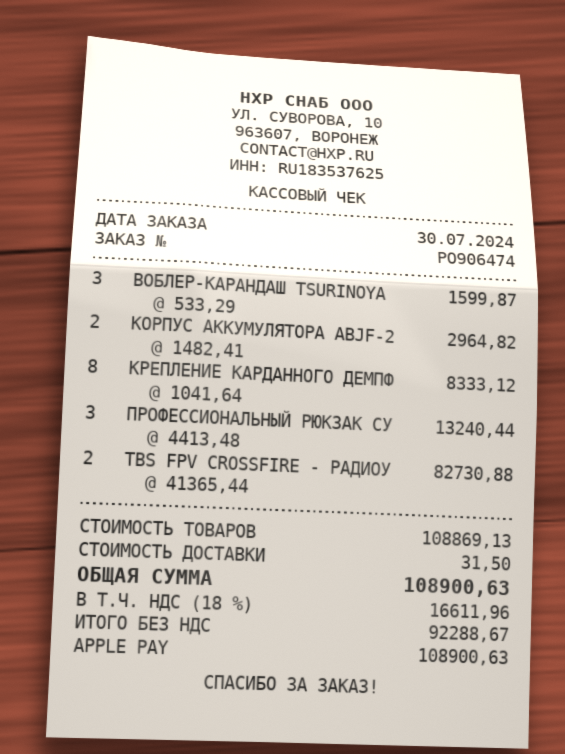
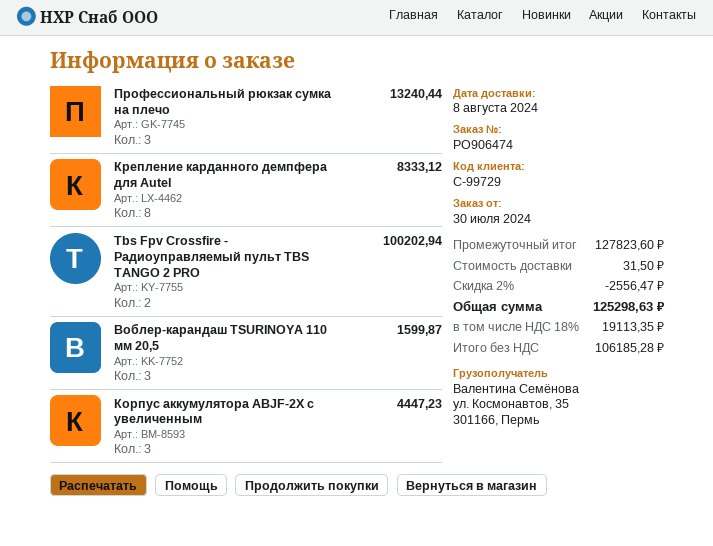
КОРПУС АККУМУЛЯТОРА ABJF-2: 2 for 2964.82 -> 3 for 4447.23
TBS FPV CROSSFIRE - РАДИОУ: 2 for 82730.88 -> 2 for 100202.94
subtotal: 108869.13 -> 127823.60
discount: none -> 2% = 2556.47
net: 92288.67 -> 106185.28
tax: 18% = 16611.96 -> 18% = 19113.35
total: 108900.63 -> 125298.63

